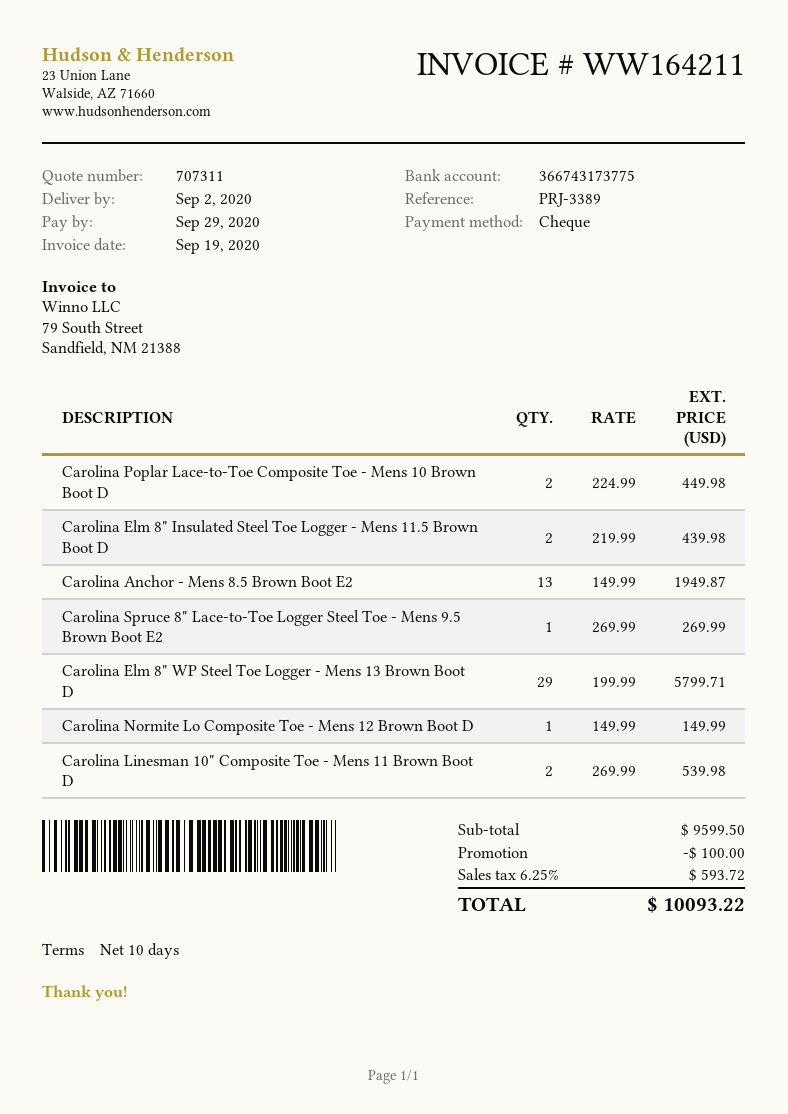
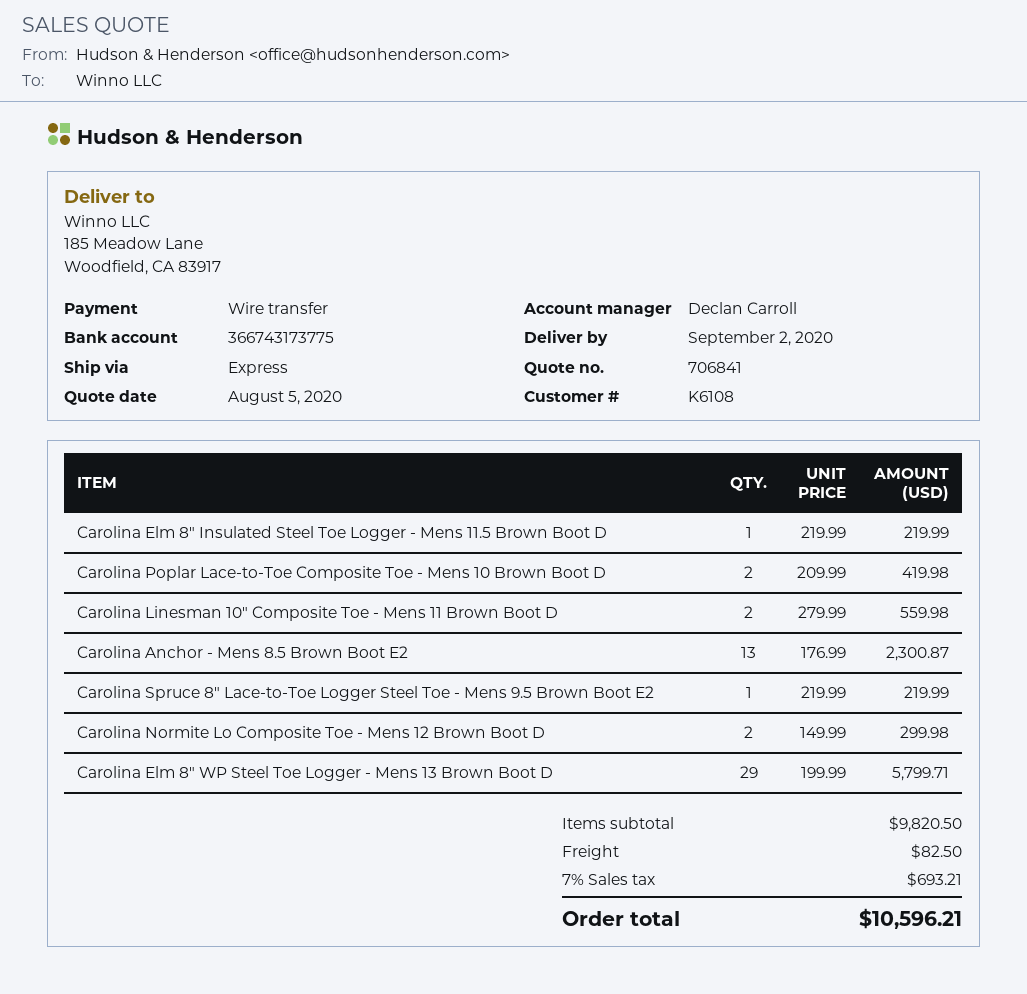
quote number: 707311 -> 706841
payment method: cheque -> bank transfer
Carolina Poplar Lace-to-Toe Composite Toe - Mens 10 Brown Boot D: 2 x 224.99 = 449.98 -> 2 x 209.99 = 419.98
Carolina Elm 8" Insulated Steel Toe Logger - Mens 11.5 Brown Boot D: 2 x 219.99 = 439.98 -> 1 x 219.99 = 219.99
Carolina Anchor - Mens 8.5 Brown Boot E2: 13 x 149.99 = 1949.87 -> 13 x 176.99 = 2300.87
Carolina Spruce 8" Lace-to-Toe Logger Steel Toe - Mens 9.5 Brown Boot E2: 1 x 269.99 = 269.99 -> 1 x 219.99 = 219.99
Carolina Normite Lo Composite Toe - Mens 12 Brown Boot D: 1 x 149.99 = 149.99 -> 2 x 149.99 = 299.98
Carolina Linesman 10" Composite Toe - Mens 11 Brown Boot D: 2 x 269.99 = 539.98 -> 2 x 279.99 = 559.98
subtotal: 9599.50 -> 9820.50
discount: 100.00 -> none
shipping: none -> 82.50
tax: 6.25% = 593.72 -> 7% = 693.21
total: 10093.22 -> 10596.21

